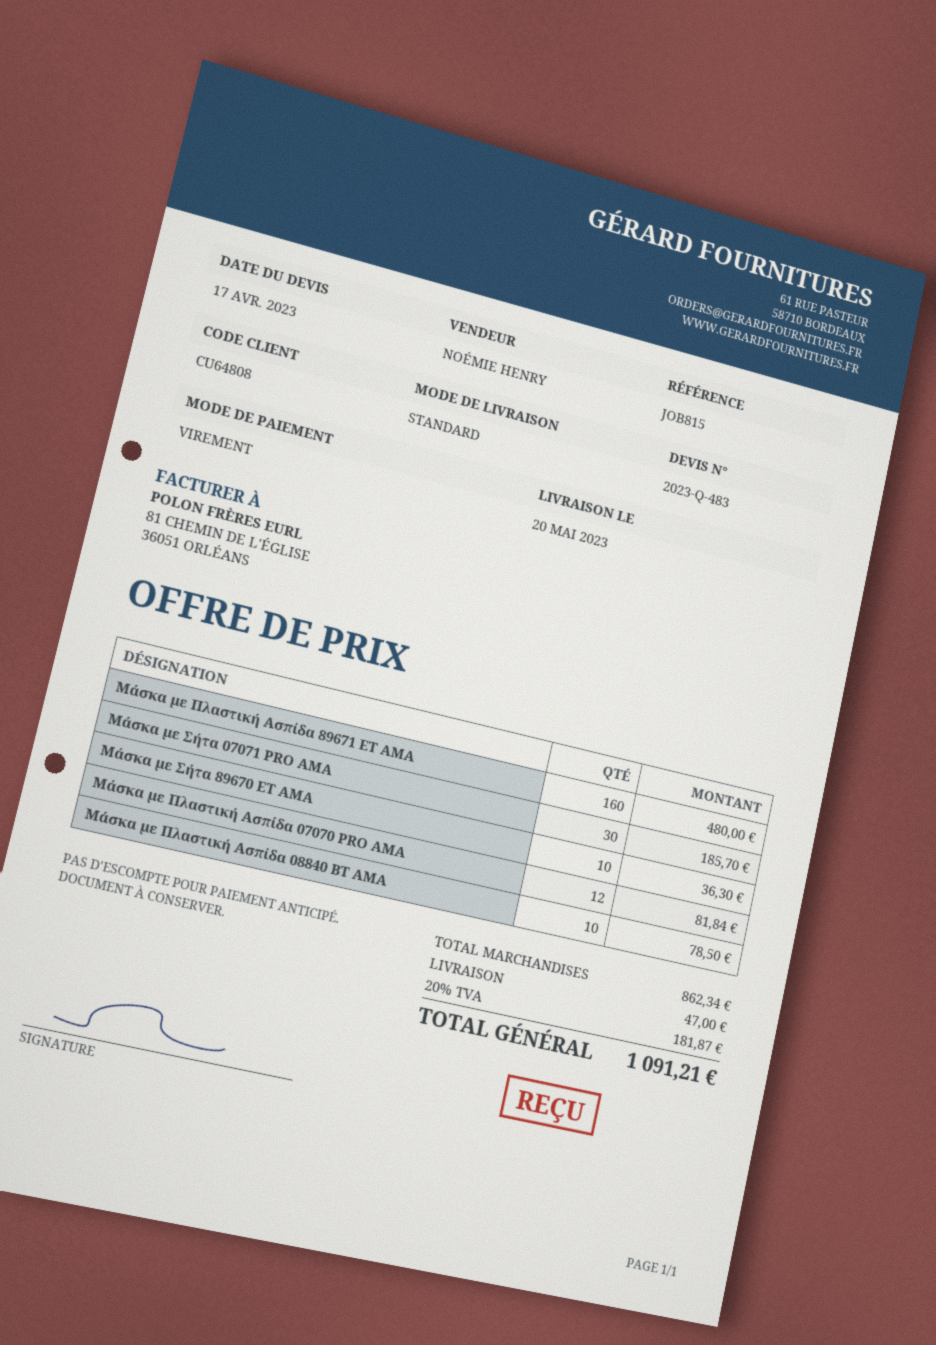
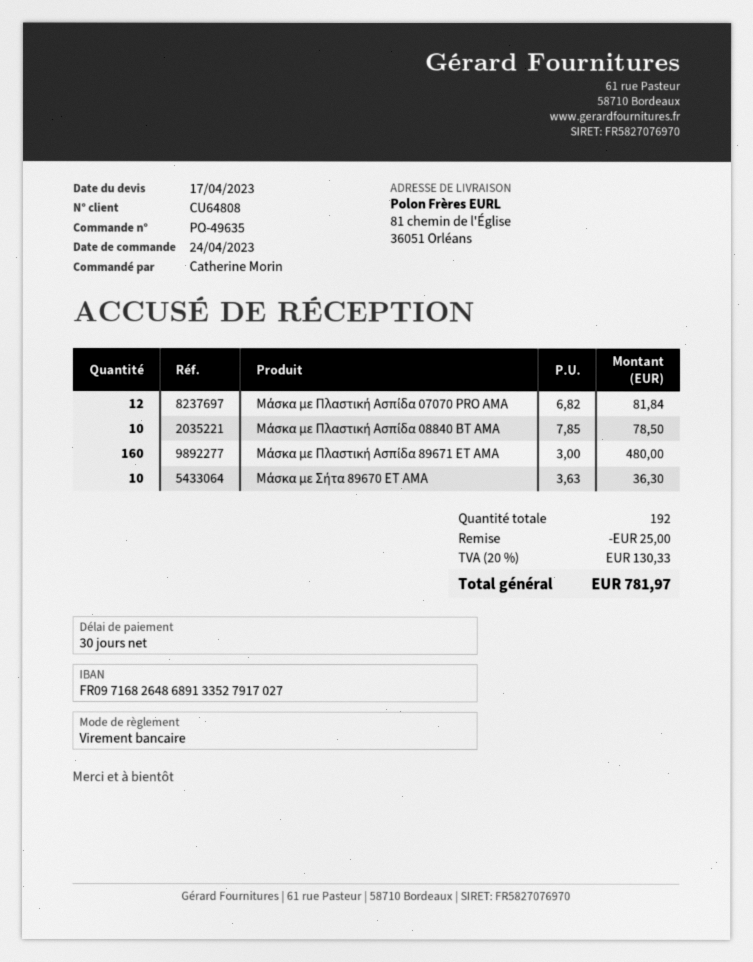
Μάσκα με Σήτα 07071 PRO AMA: 30 for 185.70 -> none
discount: none -> 25.00
shipping: 47.00 -> none
tax: 20% = 181.87 -> 20% = 130.33
total: 1091.21 -> 781.97

